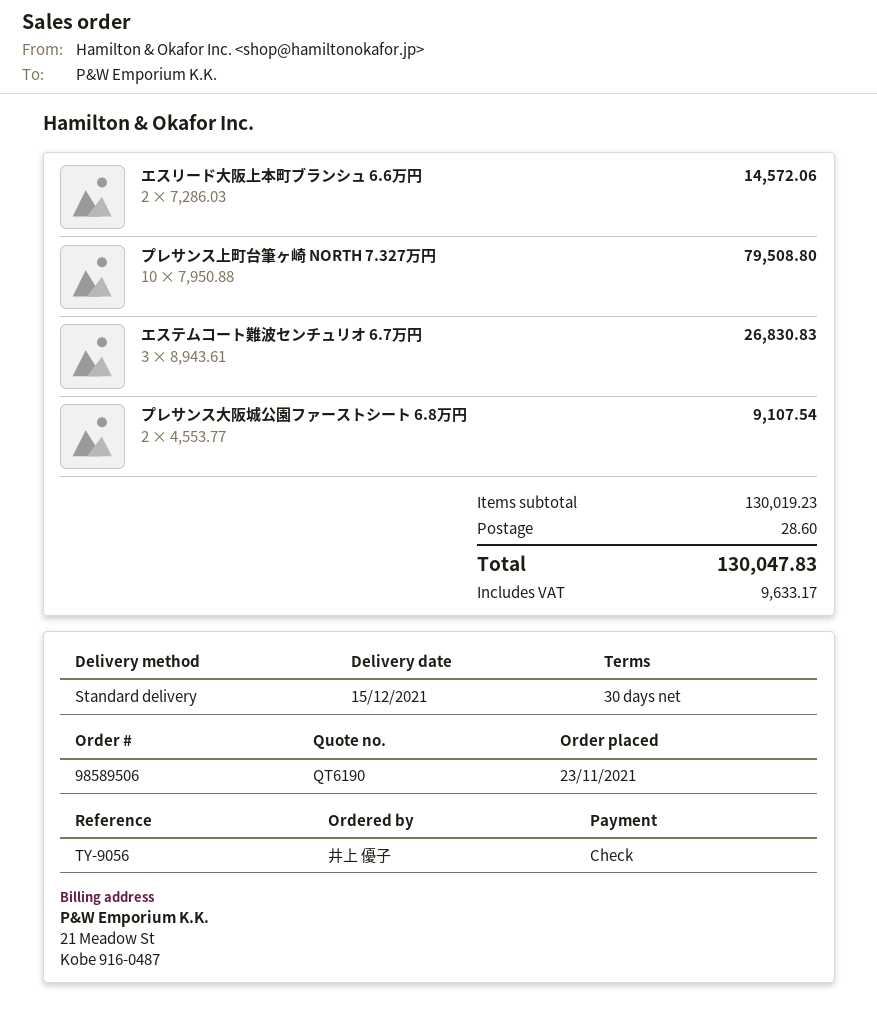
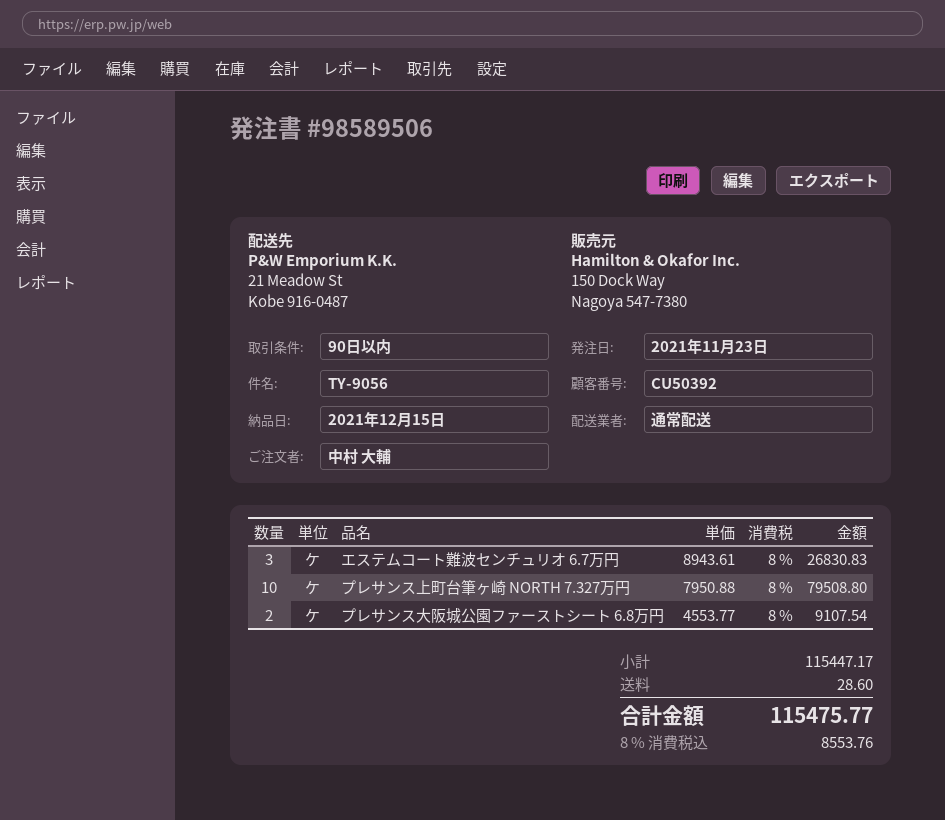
payment terms: 30 days -> 90 days
ordered by: 井上 優子 -> 中村 大輔
エスリード大阪上本町ブランシュ 6.6万円: 2 x 7286.03 = 14572.06 -> none
subtotal: 130019.23 -> 115447.17
tax: 9633.17 -> 8553.76
total: 130047.83 -> 115475.77

